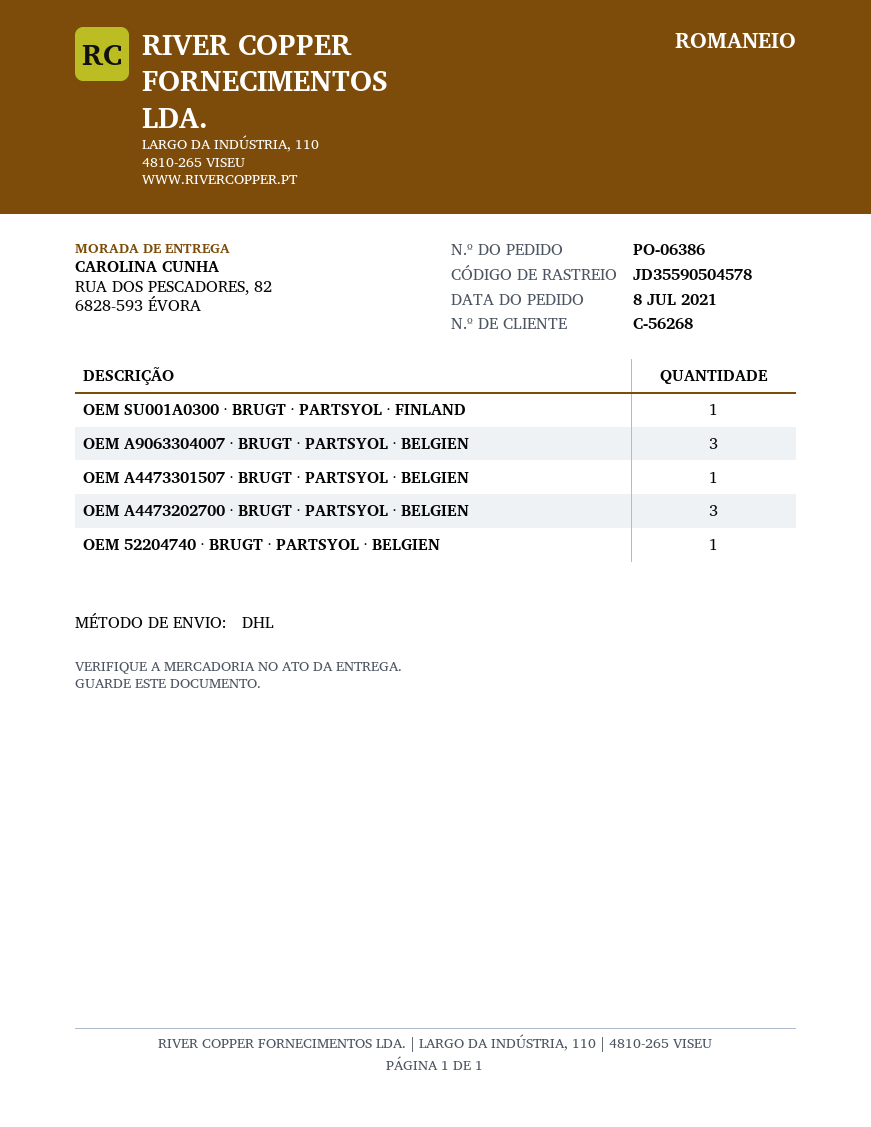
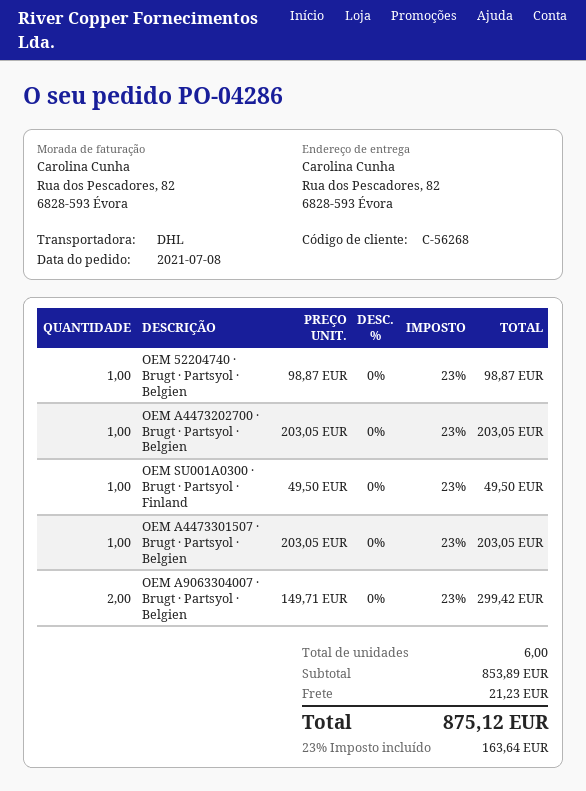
order number: PO-06386 -> PO-04286
OEM A9063304007 · BRUGT · PARTSYOL · BELGIEN: 3 -> 2
OEM A4473202700 · BRUGT · PARTSYOL · BELGIEN: 3 -> 1

